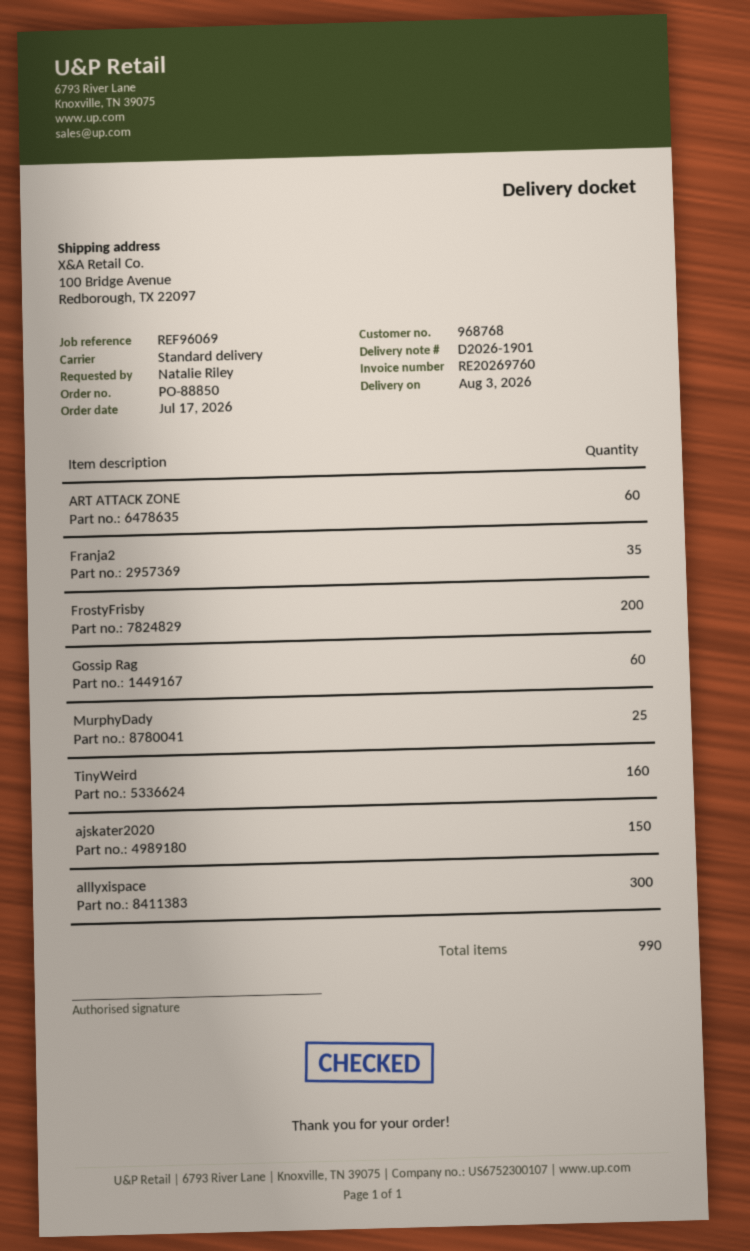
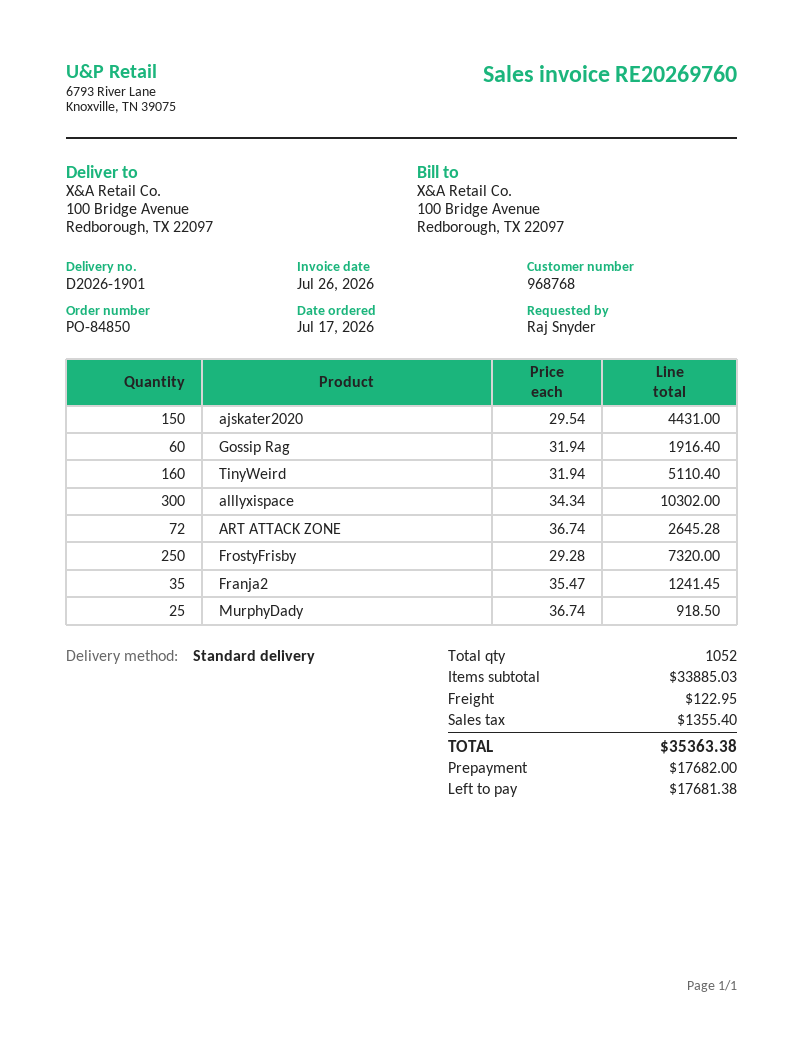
order number: PO-88850 -> PO-84850
ordered by: Natalie Riley -> Raj Snyder
ART ATTACK ZONE: 60 -> 72
FrostyFrisby: 200 -> 250
total quantity: 990 -> 1052

